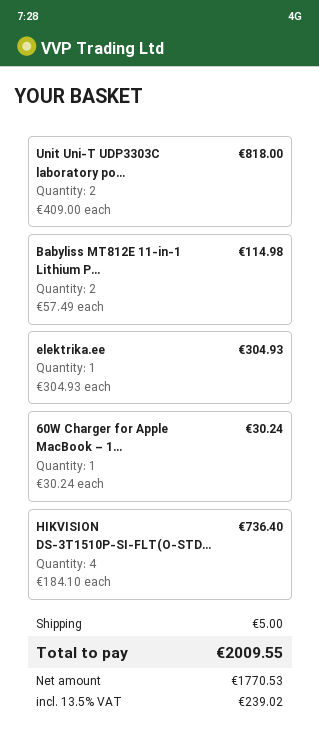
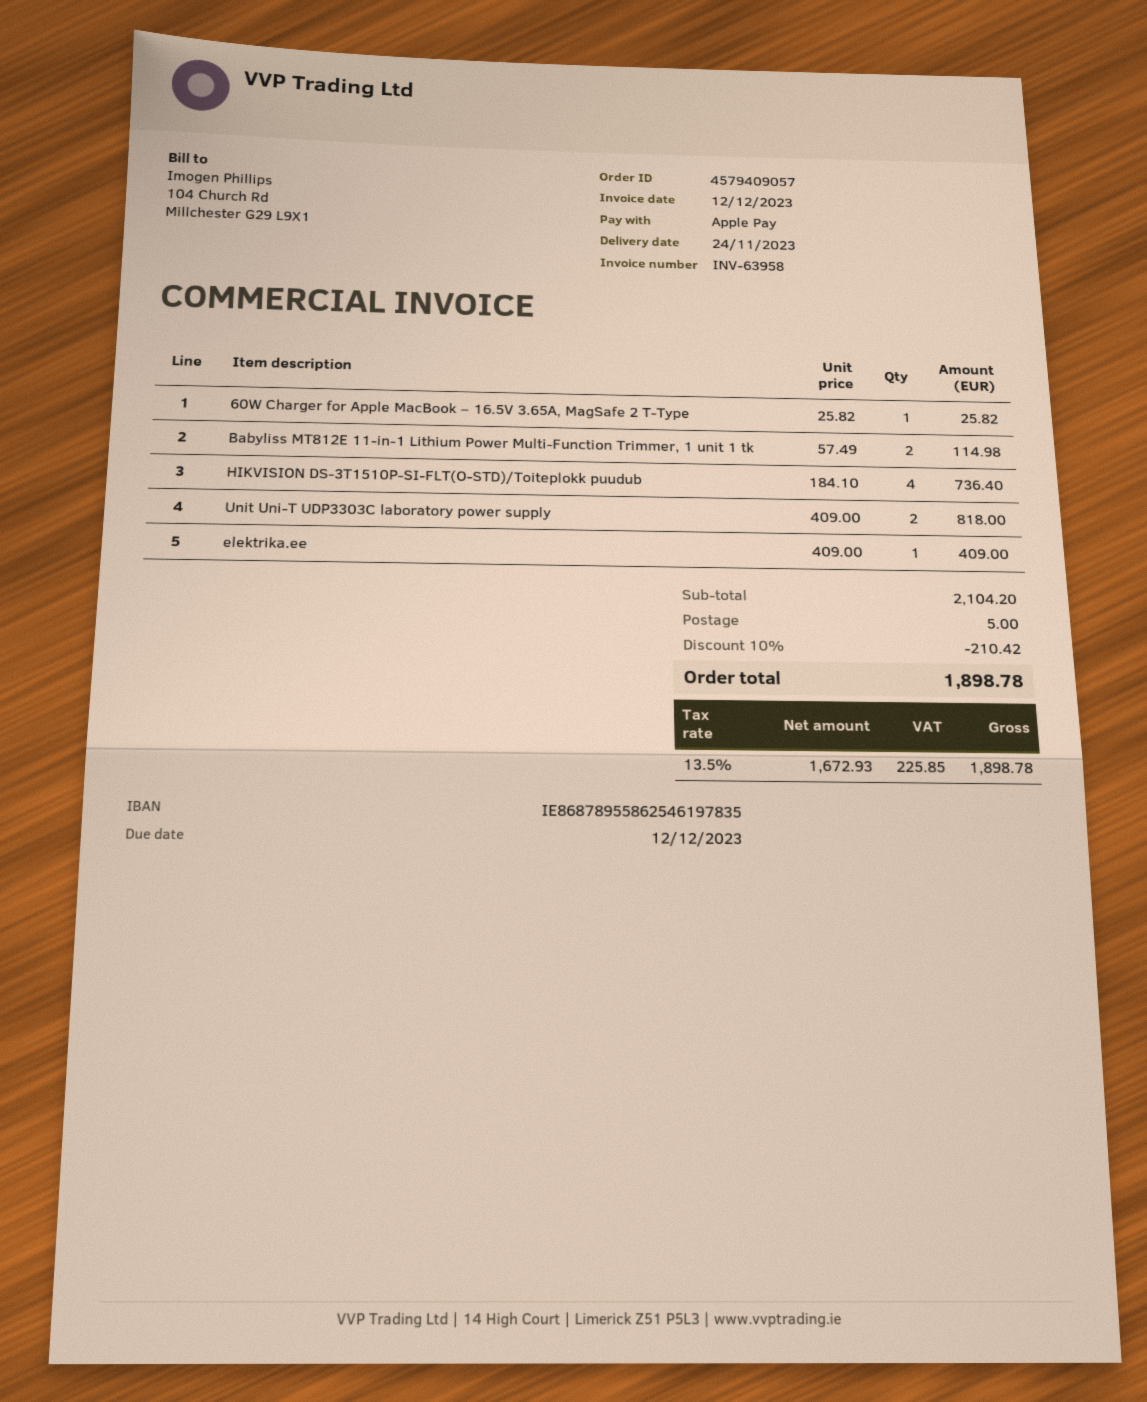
elektrika.ee: 1 x 304.93 = 304.93 -> 1 x 409.00 = 409.00
60W Charger for Apple MacBook – 1...: 1 x 30.24 = 30.24 -> 1 x 25.82 = 25.82
discount: none -> 10% = 210.42
net: 1770.53 -> 1672.93
tax: 13.5% = 239.02 -> 13.5% = 225.85
total: 2009.55 -> 1898.78

